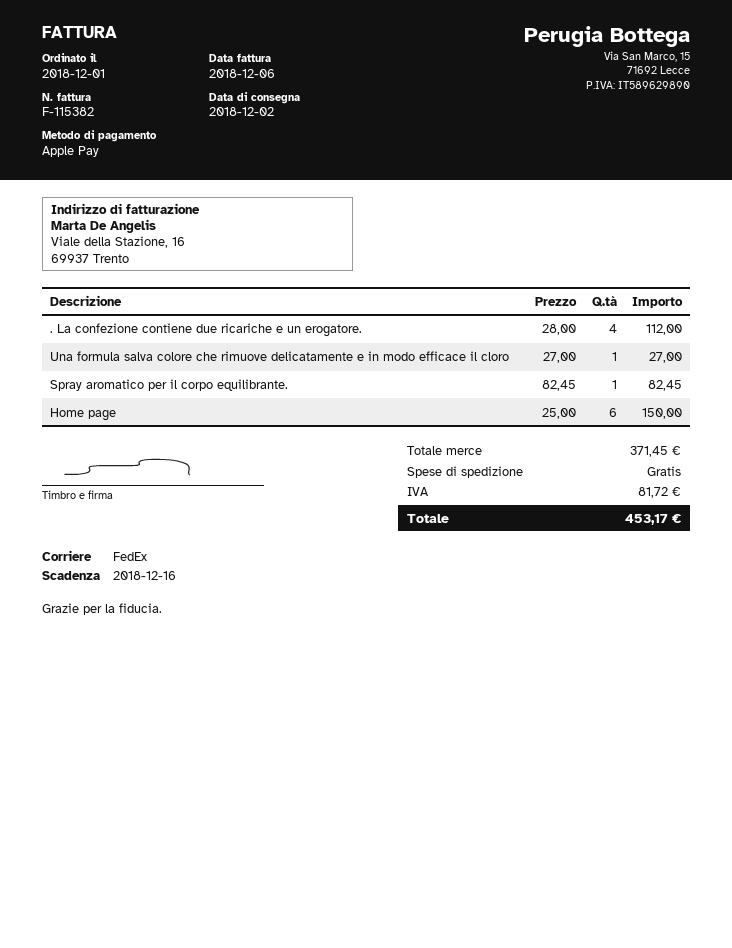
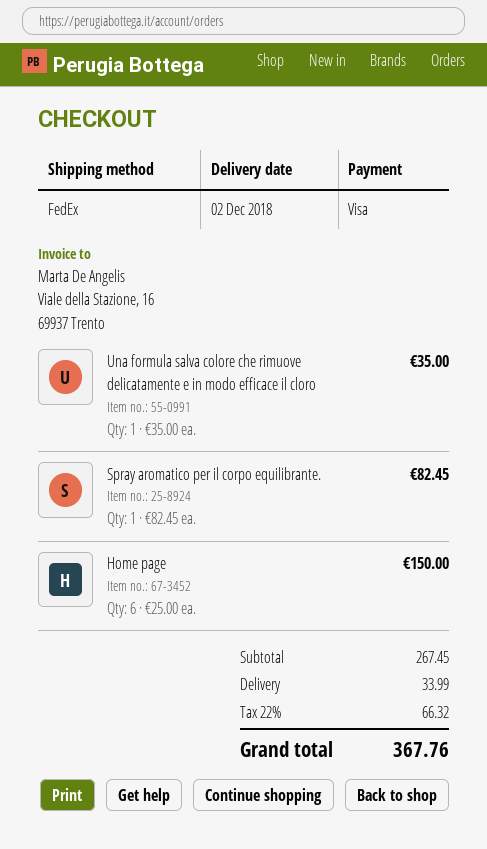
payment method: Apple Pay -> Visa
. La confezione contiene due ricariche e un erogatore.: 4 x 28.00 = 112.00 -> none
Una formula salva colore che rimuove delicatamente e in modo efficace il cloro: 1 x 27.00 = 27.00 -> 1 x 35.00 = 35.00
subtotal: 371.45 -> 267.45
shipping: 0.00 -> 33.99
tax: 81.72 -> 66.32
total: 453.17 -> 367.76

